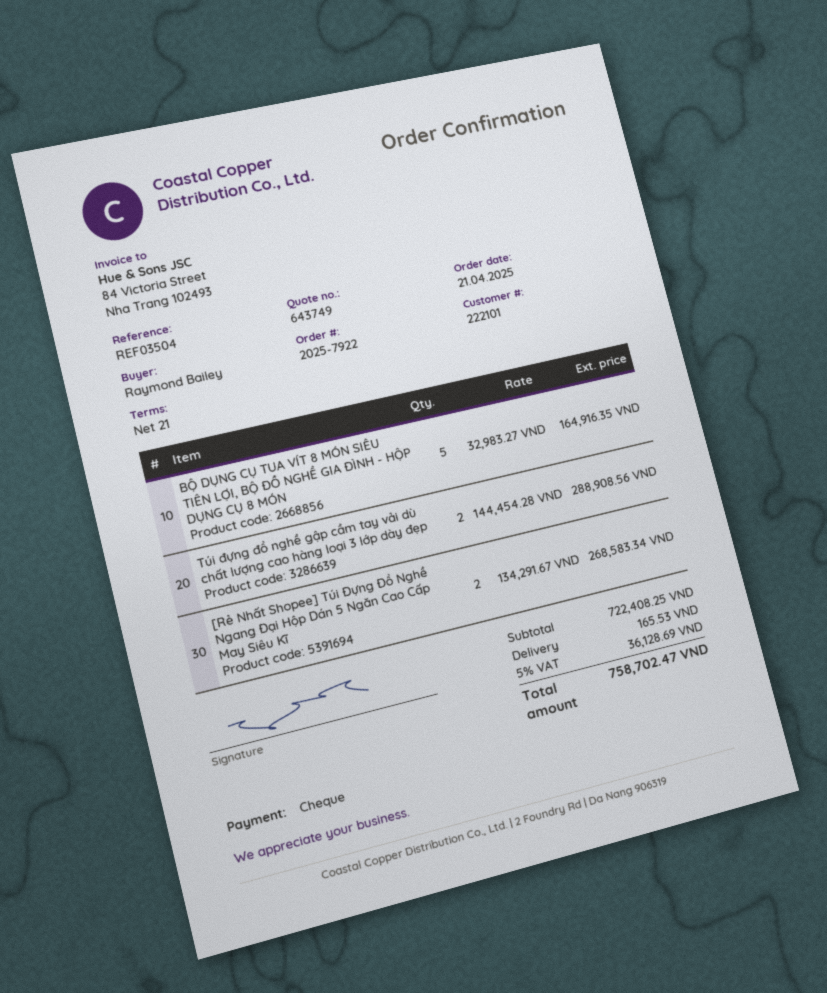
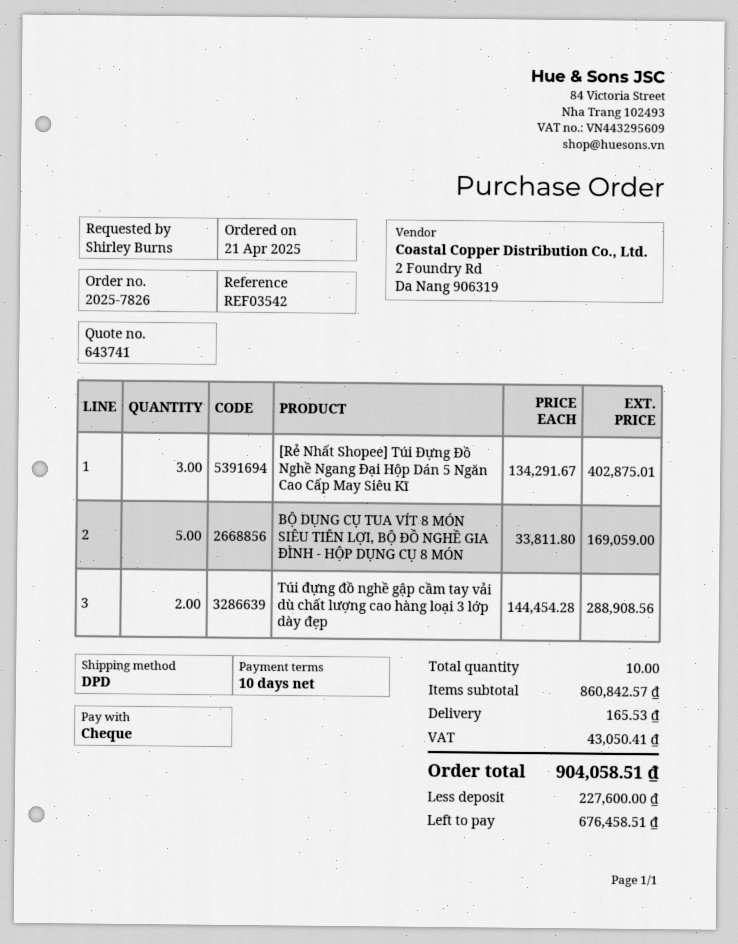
quote number: 643749 -> 643741
order number: 2025-7922 -> 2025-7826
payment terms: 21 days -> 10 days
reference: REF03504 -> REF03542
ordered by: Raymond Bailey -> Shirley Burns
BỘ DỤNG CỤ TUA VÍT 8 MÓN SIÊU TIÊN LỢI, BỘ ĐỒ NGHỀ GIA ĐÌNH - HỘP DỤNG CỤ 8 MÓN: 5 x 32983.27 = 164916.35 -> 5 x 33811.80 = 169059.00
[Rẻ Nhất Shopee] Túi Đựng Đồ Nghề Ngang Đại Hộp Dán 5 Ngăn Cao Cấp May Siêu Kĩ: 2 x 134291.67 = 268583.34 -> 3 x 134291.67 = 402875.01
subtotal: 722408.25 -> 860842.57
tax: 36128.69 -> 43050.41
total: 758702.47 -> 904058.51

